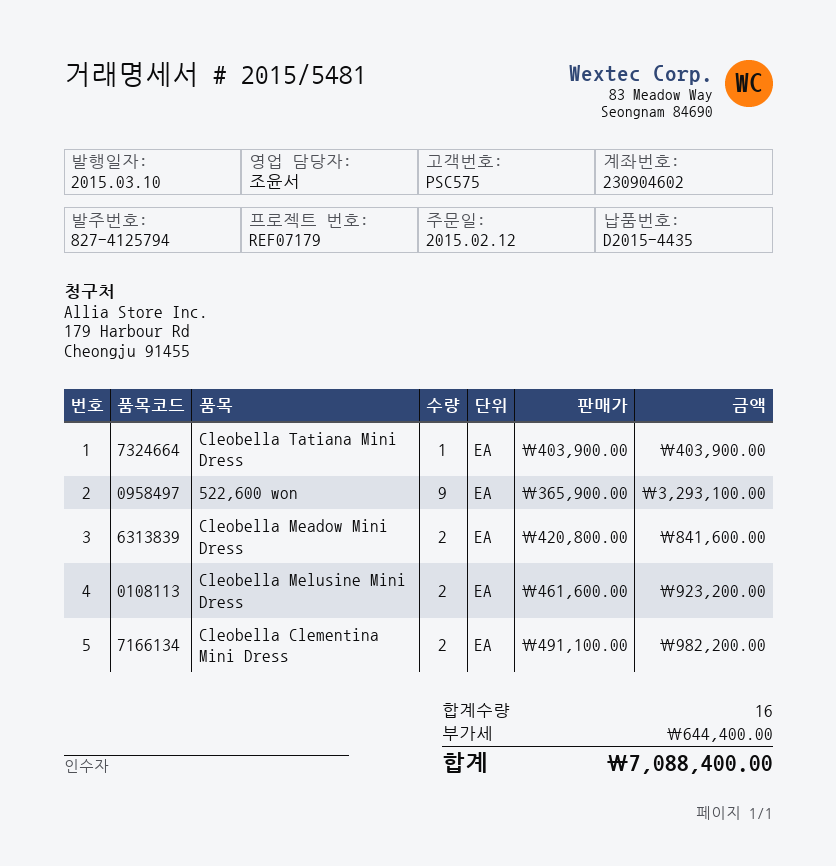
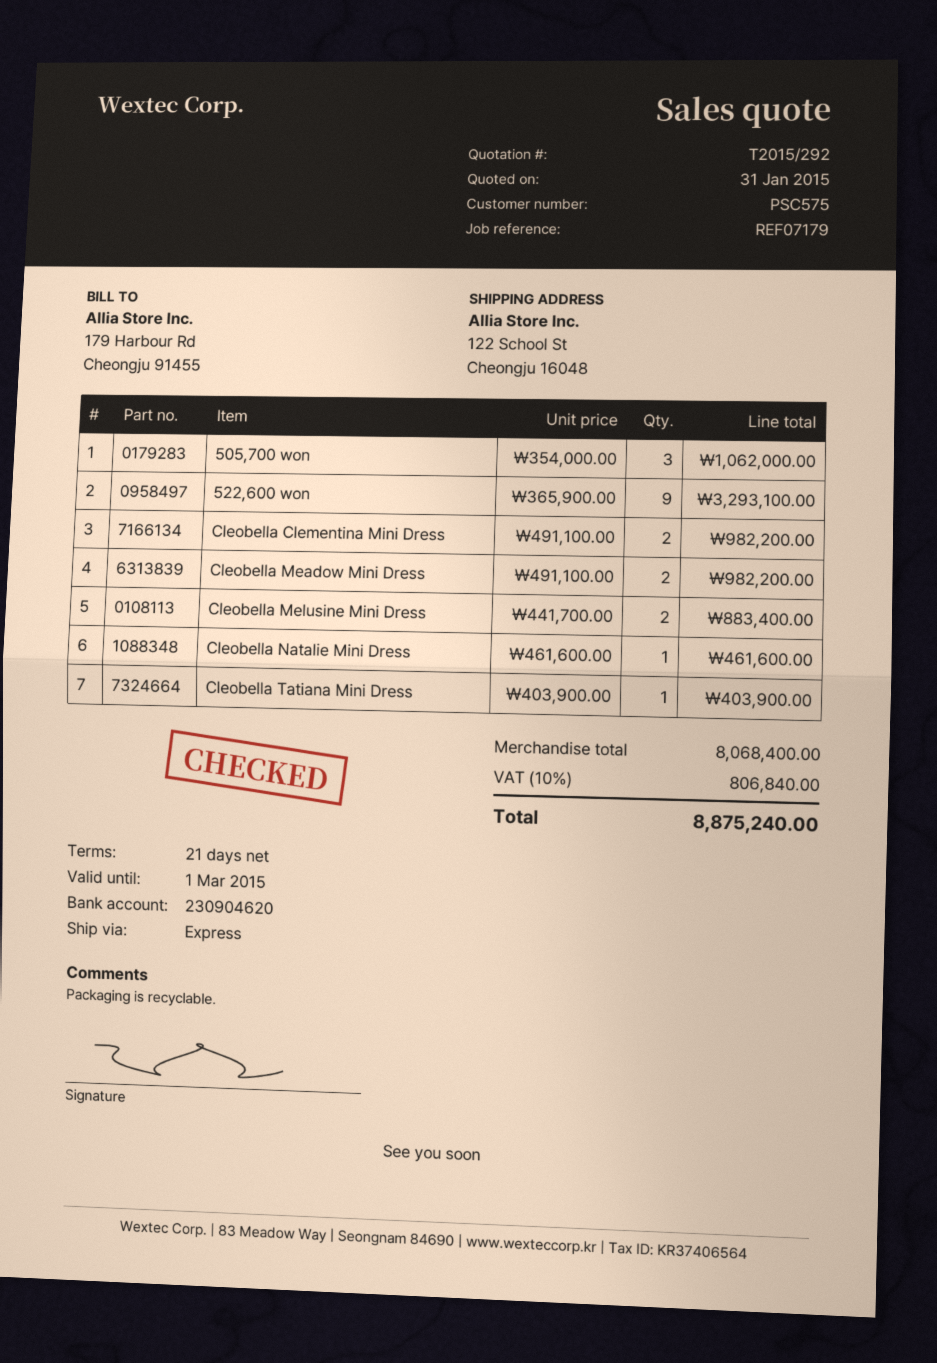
bank account: 230904602 -> 230904620
Cleobella Meadow Mini Dress: 2 x 420800.00 = 841600.00 -> 2 x 491100.00 = 982200.00
Cleobella Melusine Mini Dress: 2 x 461600.00 = 923200.00 -> 2 x 441700.00 = 883400.00
505,700 won: none -> 3 x 354000.00 = 1062000.00
Cleobella Natalie Mini Dress: none -> 1 x 461600.00 = 461600.00
tax: 644400.00 -> 806840.00
total: 7088400.00 -> 8875240.00

